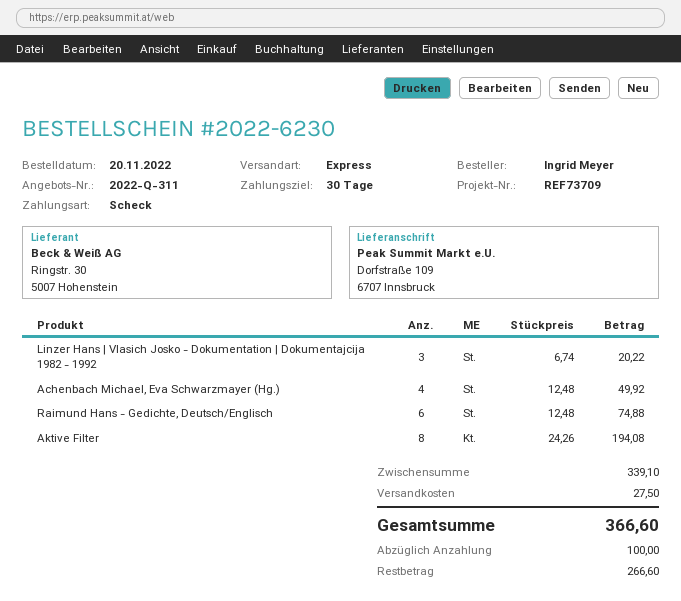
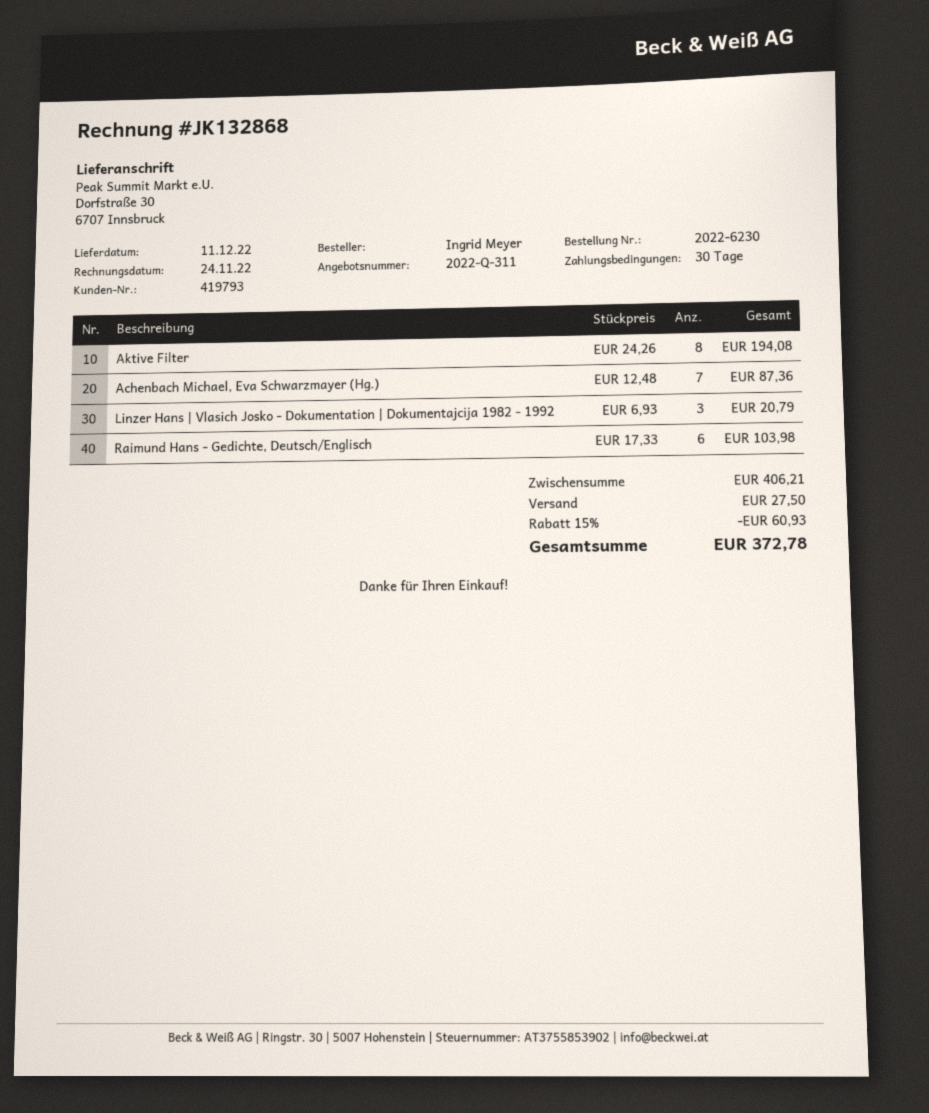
ship to: Dorfstraße 109, 6707 Innsbruck -> Dorfstraße 30, 6707 Innsbruck
Linzer Hans | Vlasich Josko - Dokumentation | Dokumentajcija 1982 - 1992: 3 x 6.74 = 20.22 -> 3 x 6.93 = 20.79
Achenbach Michael, Eva Schwarzmayer (Hg.): 4 x 12.48 = 49.92 -> 7 x 12.48 = 87.36
Raimund Hans - Gedichte, Deutsch/Englisch: 6 x 12.48 = 74.88 -> 6 x 17.33 = 103.98
subtotal: 339.10 -> 406.21
discount: none -> 15% = 60.93
total: 366.60 -> 372.78

